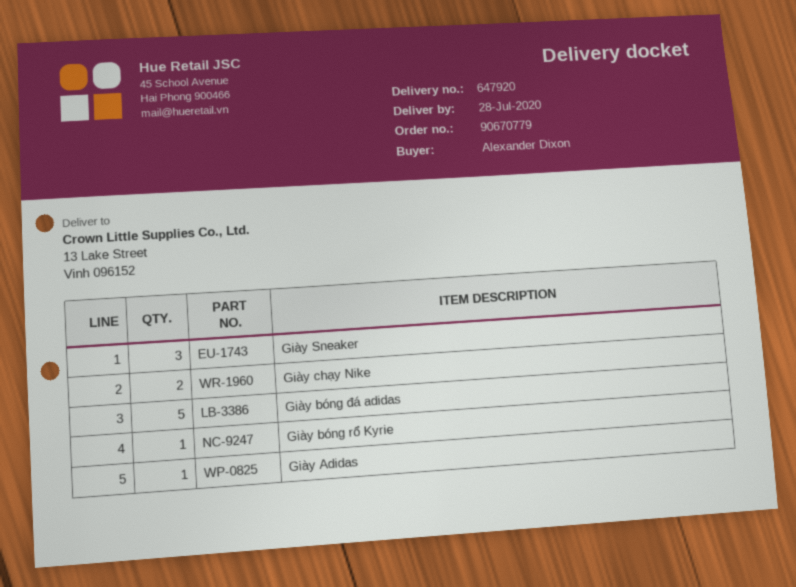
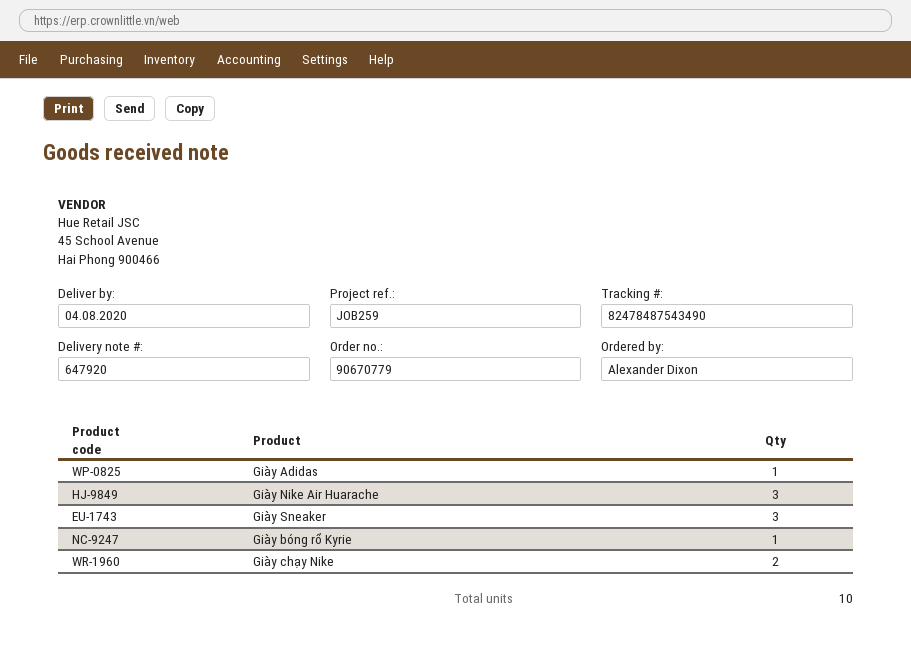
delivery date: 2020-07-28 -> 2020-08-04
Giày bóng đá adidas: 5 -> none
Giày Nike Air Huarache: none -> 3

